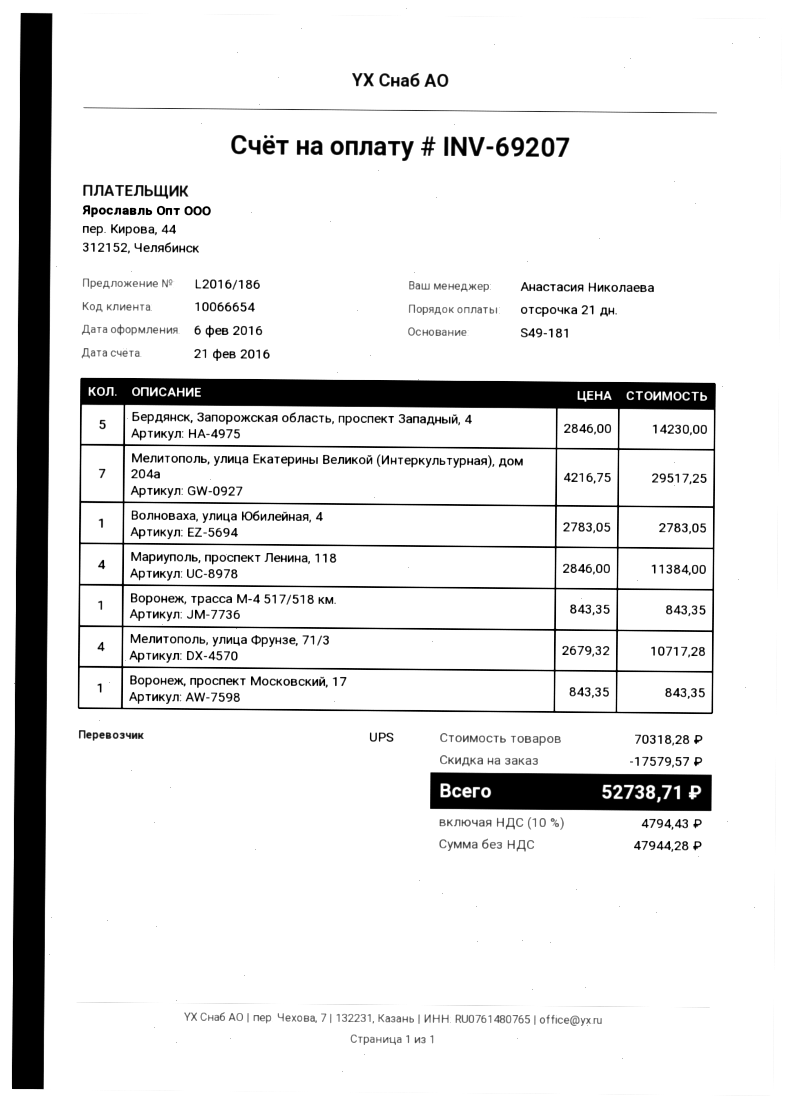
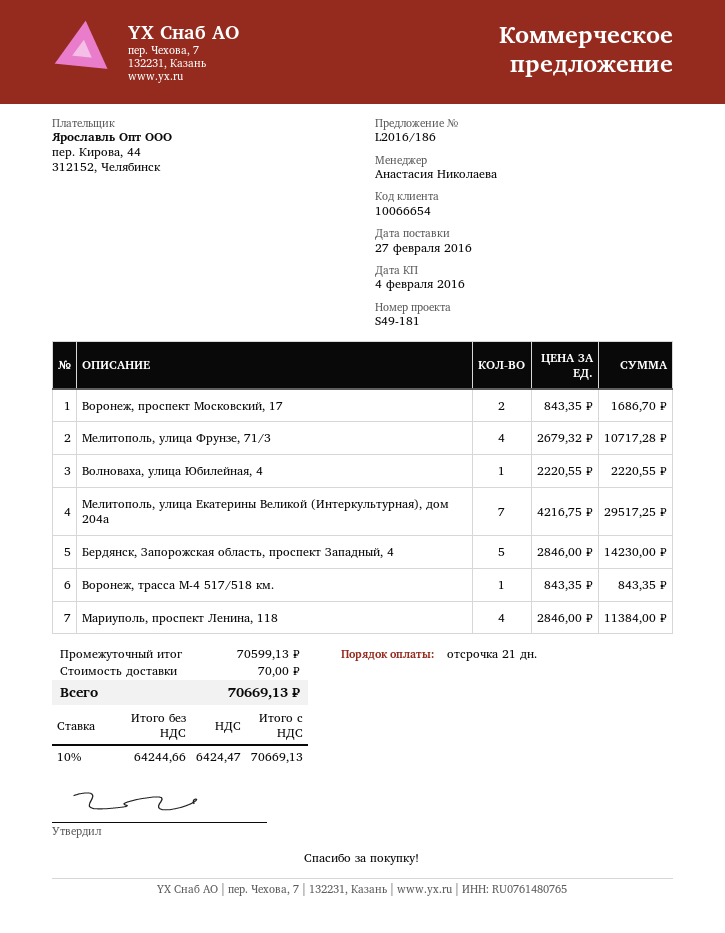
Волноваха, улица Юбилейная, 4: 1 x 2783.05 = 2783.05 -> 1 x 2220.55 = 2220.55
Воронеж, проспект Московский, 17: 1 x 843.35 = 843.35 -> 2 x 843.35 = 1686.70
subtotal: 70318.28 -> 70599.13
discount: 17579.57 -> none
shipping: none -> 70.00
net: 47944.28 -> 64244.66
tax: 10% = 4794.43 -> 10% = 6424.47
total: 52738.71 -> 70669.13

